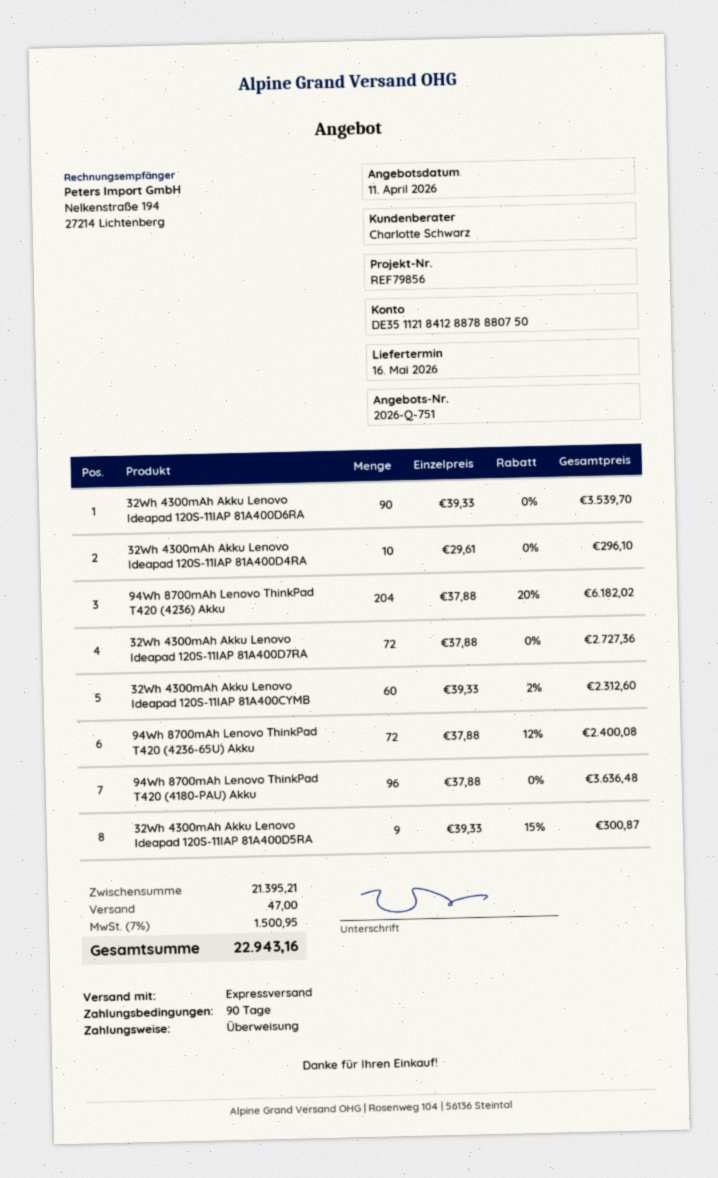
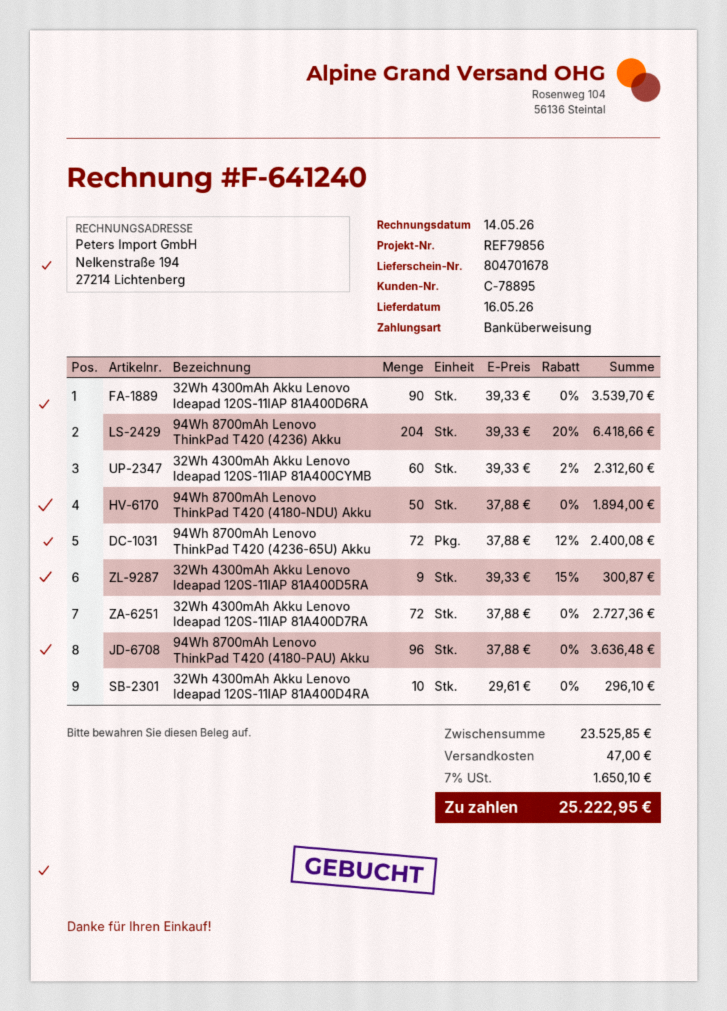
94Wh 8700mAh Lenovo ThinkPad T420 (4236) Akku: 204 x 37.88 - 20% = 6182.02 -> 204 x 39.33 - 20% = 6418.66
94Wh 8700mAh Lenovo ThinkPad T420 (4180-NDU) Akku: none -> 50 x 37.88 = 1894.00
subtotal: 21395.21 -> 23525.85
tax: 7% = 1500.95 -> 7% = 1650.10
total: 22943.16 -> 25222.95

